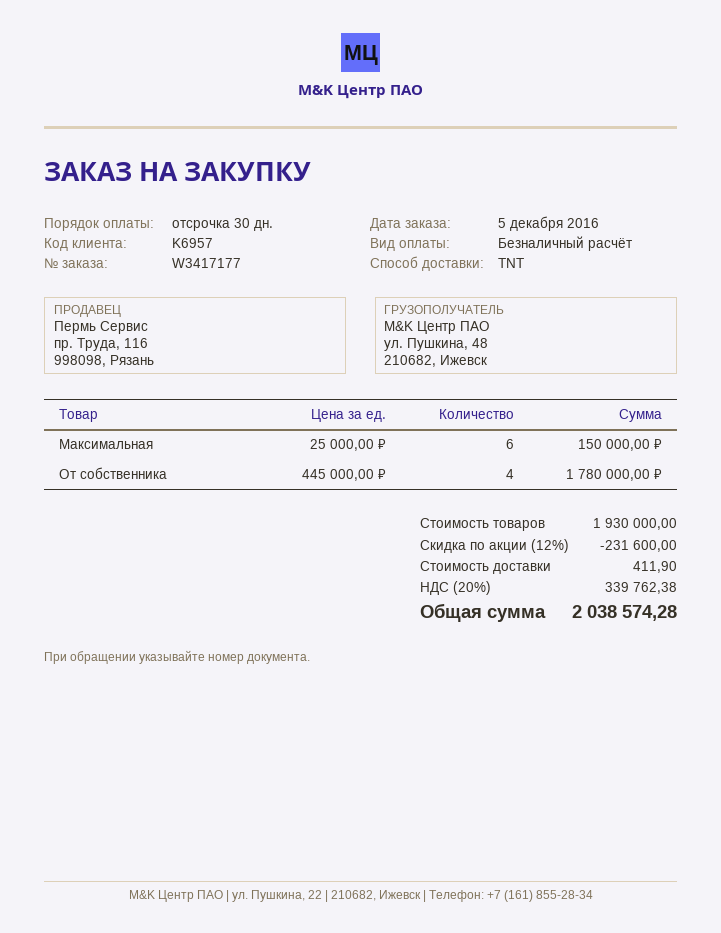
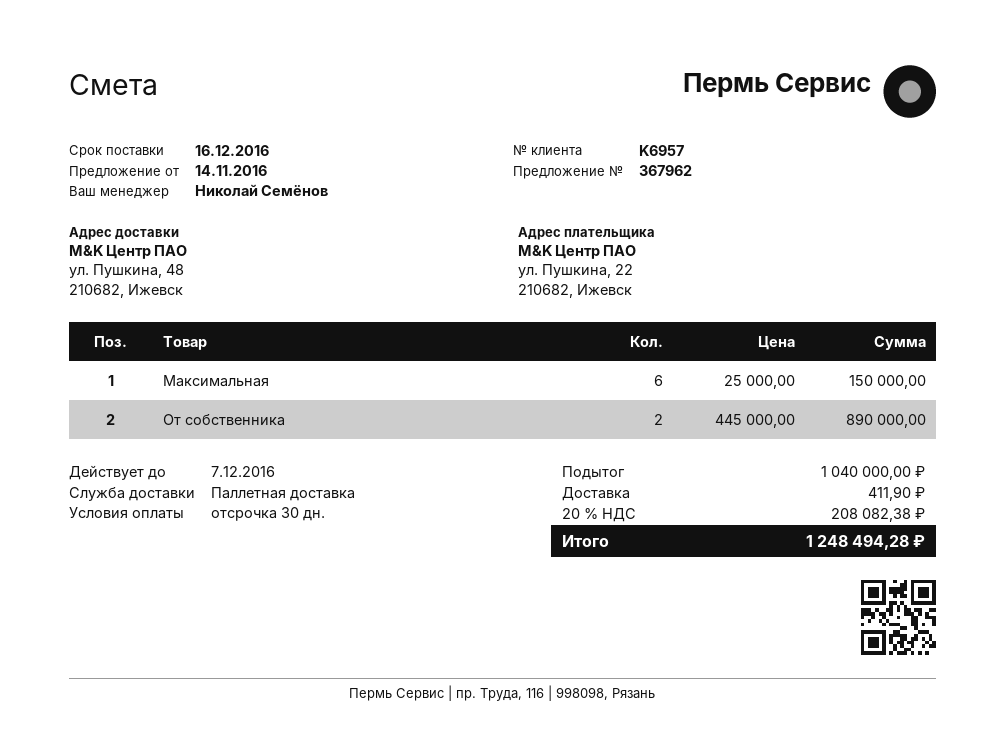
shipping method: TNT -> pallet freight
От собственника: 4 x 445000.00 = 1780000.00 -> 2 x 445000.00 = 890000.00
subtotal: 1930000.00 -> 1040000.00
discount: 12% = 231600.00 -> none
tax: 20% = 339762.38 -> 20% = 208082.38
total: 2038574.28 -> 1248494.28

